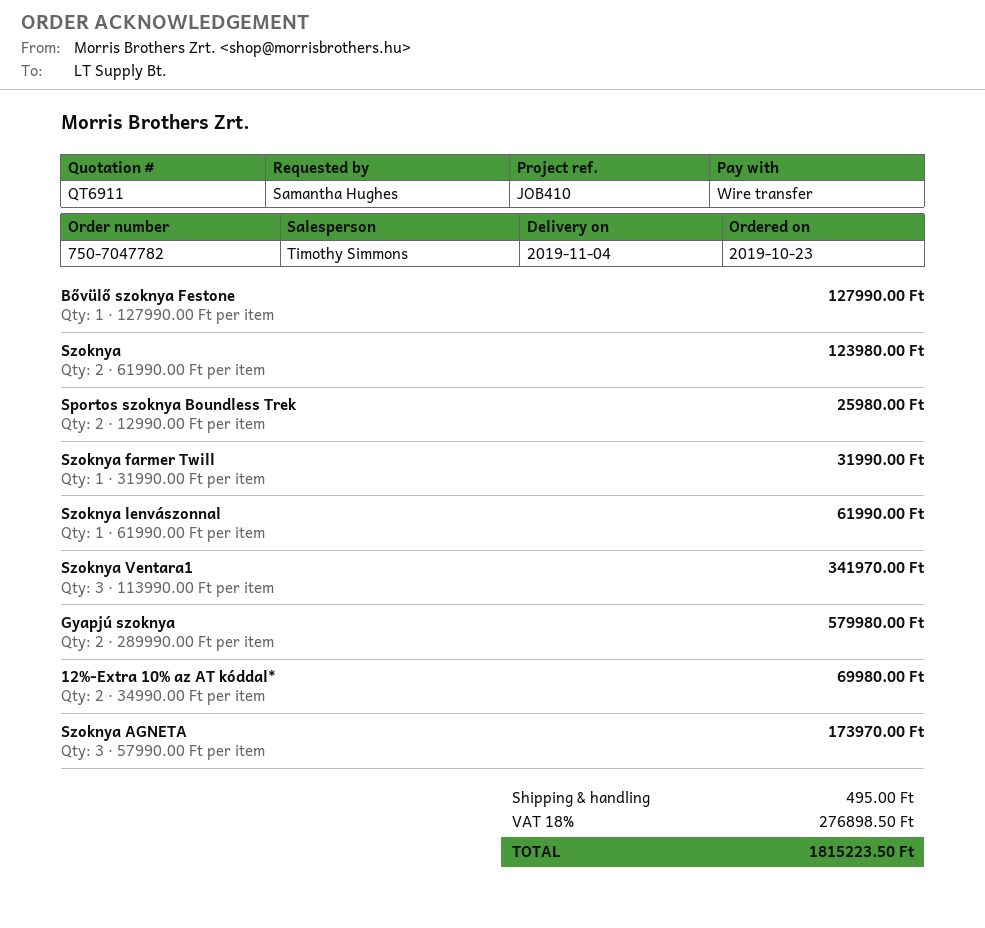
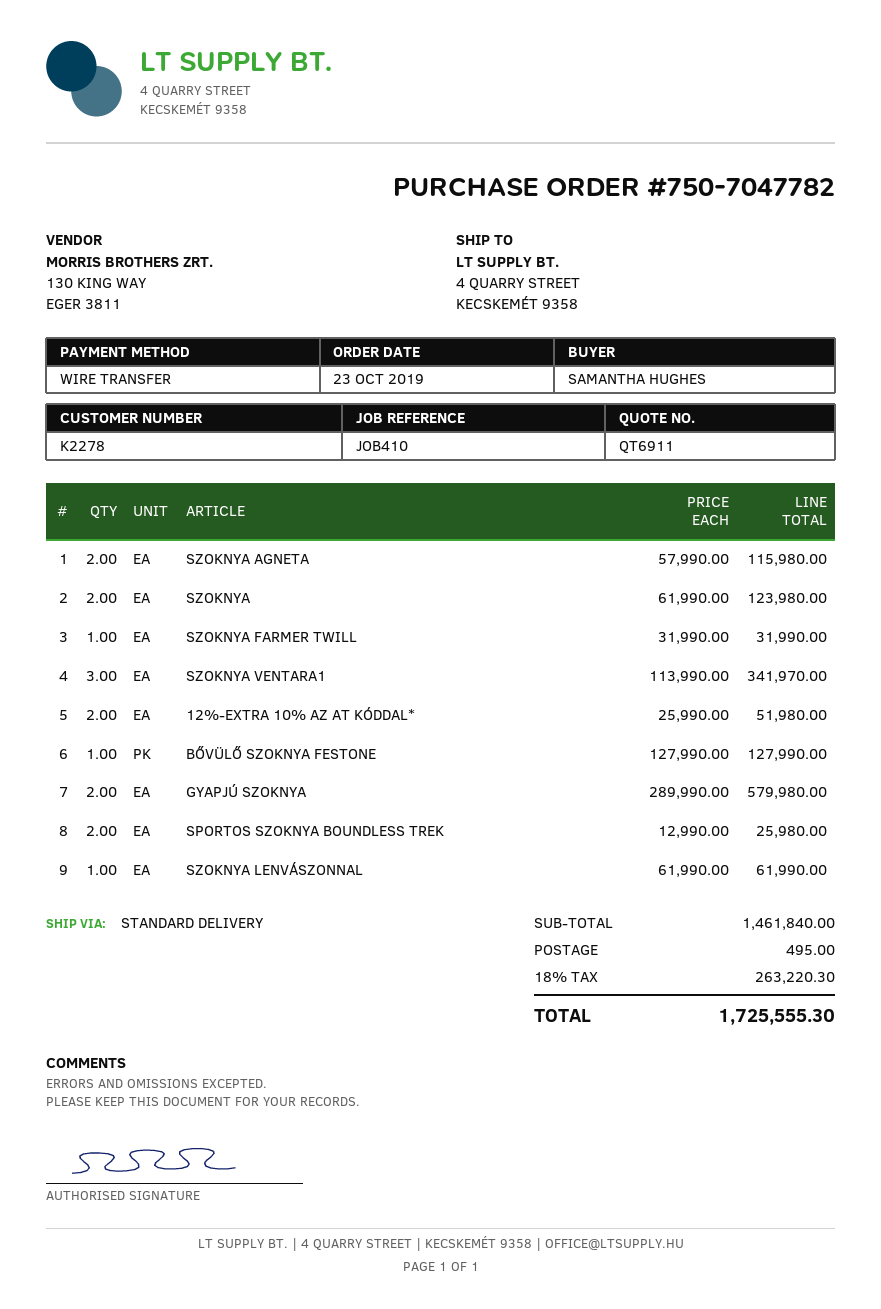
12%-Extra 10% az AT kóddal*: 2 x 34990.00 = 69980.00 -> 2 x 25990.00 = 51980.00
Szoknya AGNETA: 3 x 57990.00 = 173970.00 -> 2 x 57990.00 = 115980.00
tax: 18% = 276898.50 -> 18% = 263220.30
total: 1815223.50 -> 1725555.30

